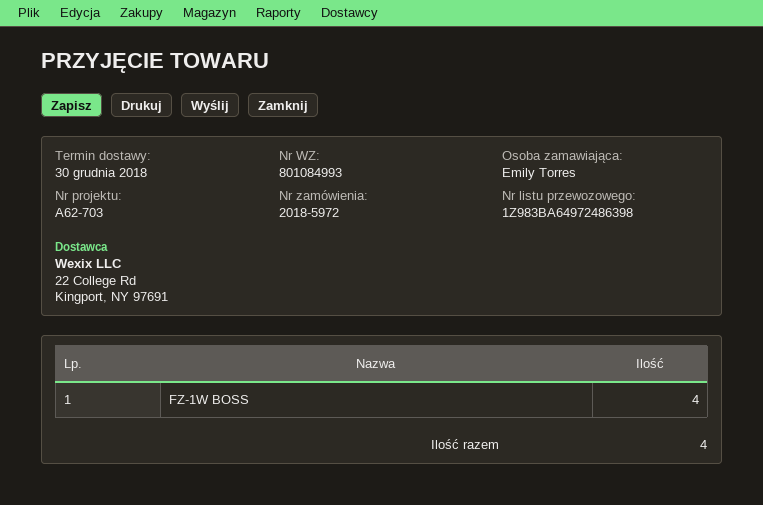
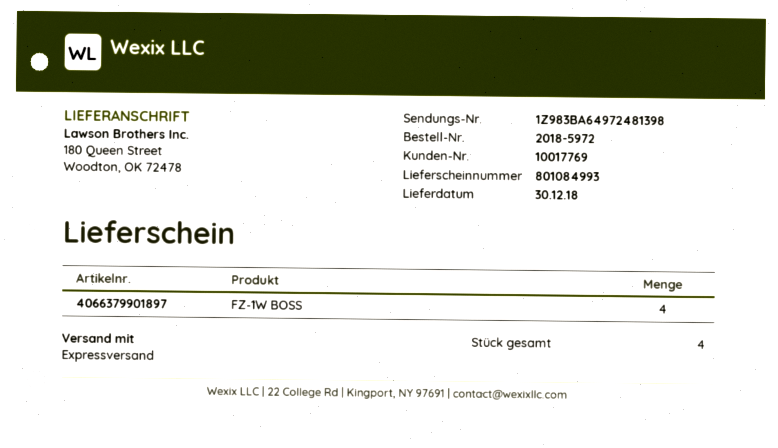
tracking number: 1Z983BA64972486398 -> 1Z983BA64972481398

